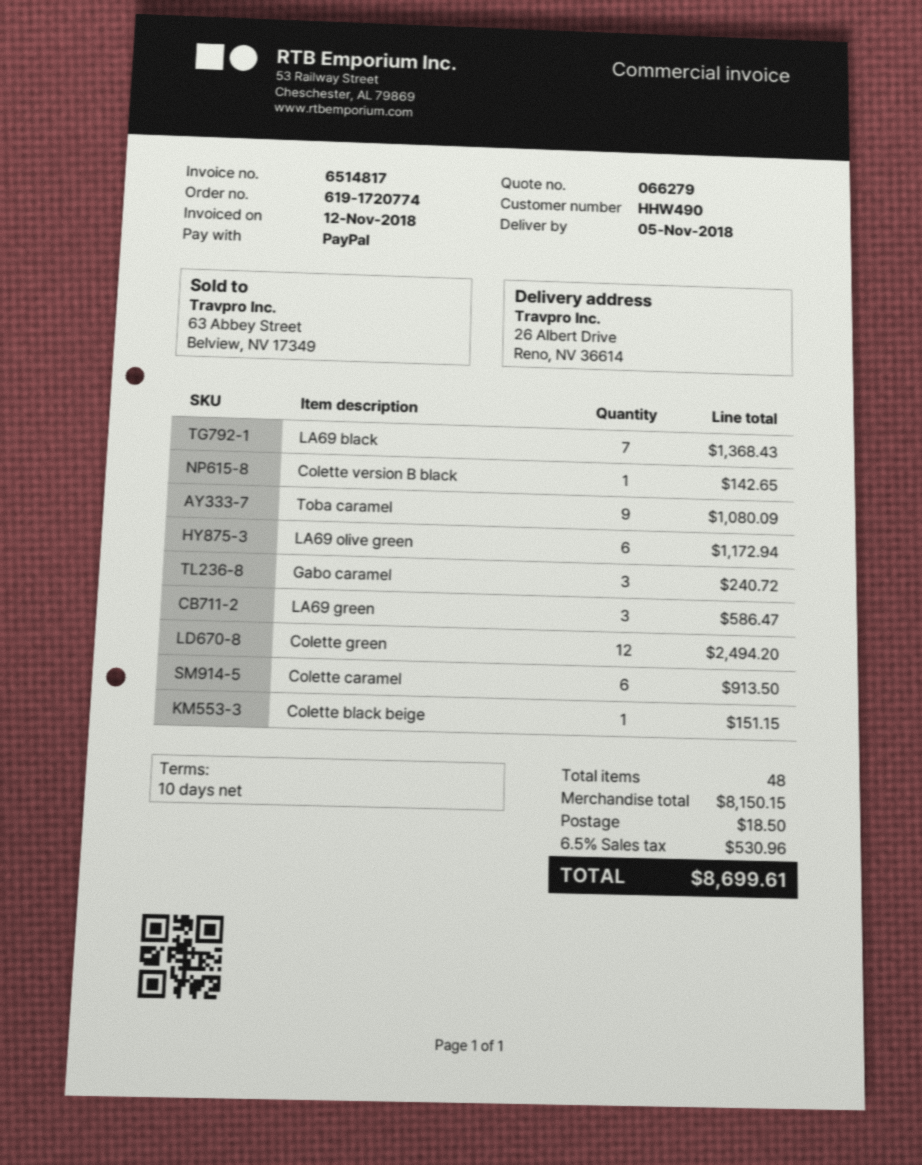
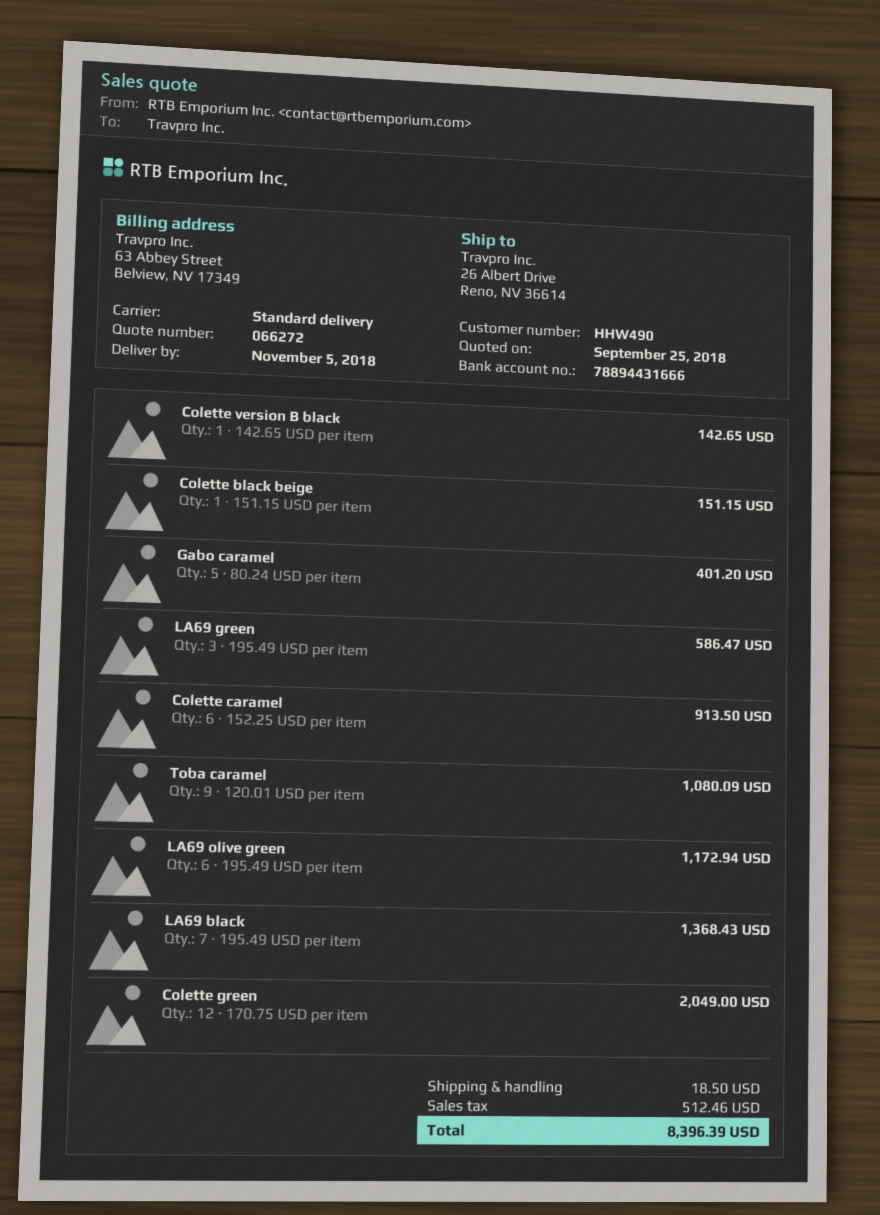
quote number: 066279 -> 066272
Gabo caramel: 3 for 240.72 -> 5 for 401.20
Colette green: 12 for 2494.20 -> 12 for 2049.00
tax: 530.96 -> 512.46
total: 8699.61 -> 8396.39

